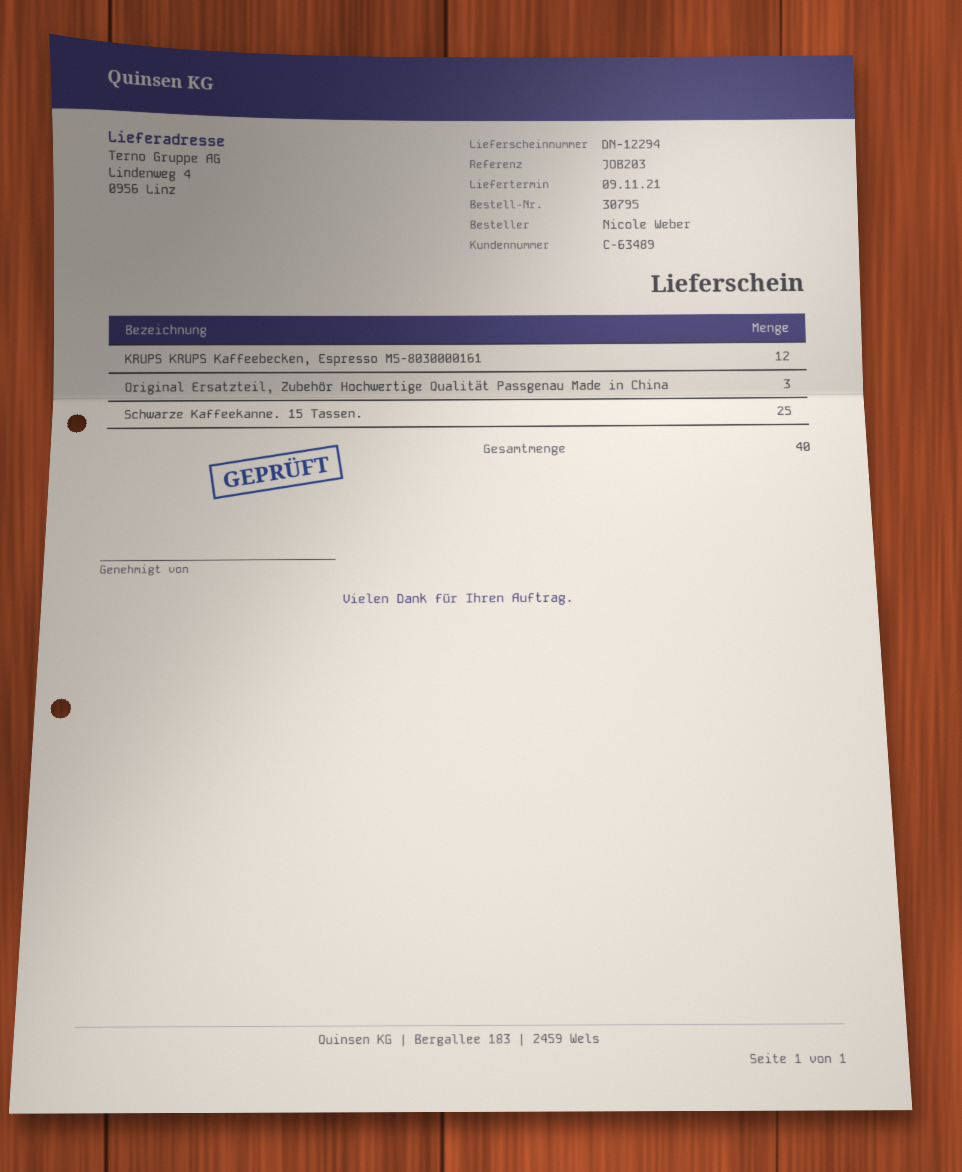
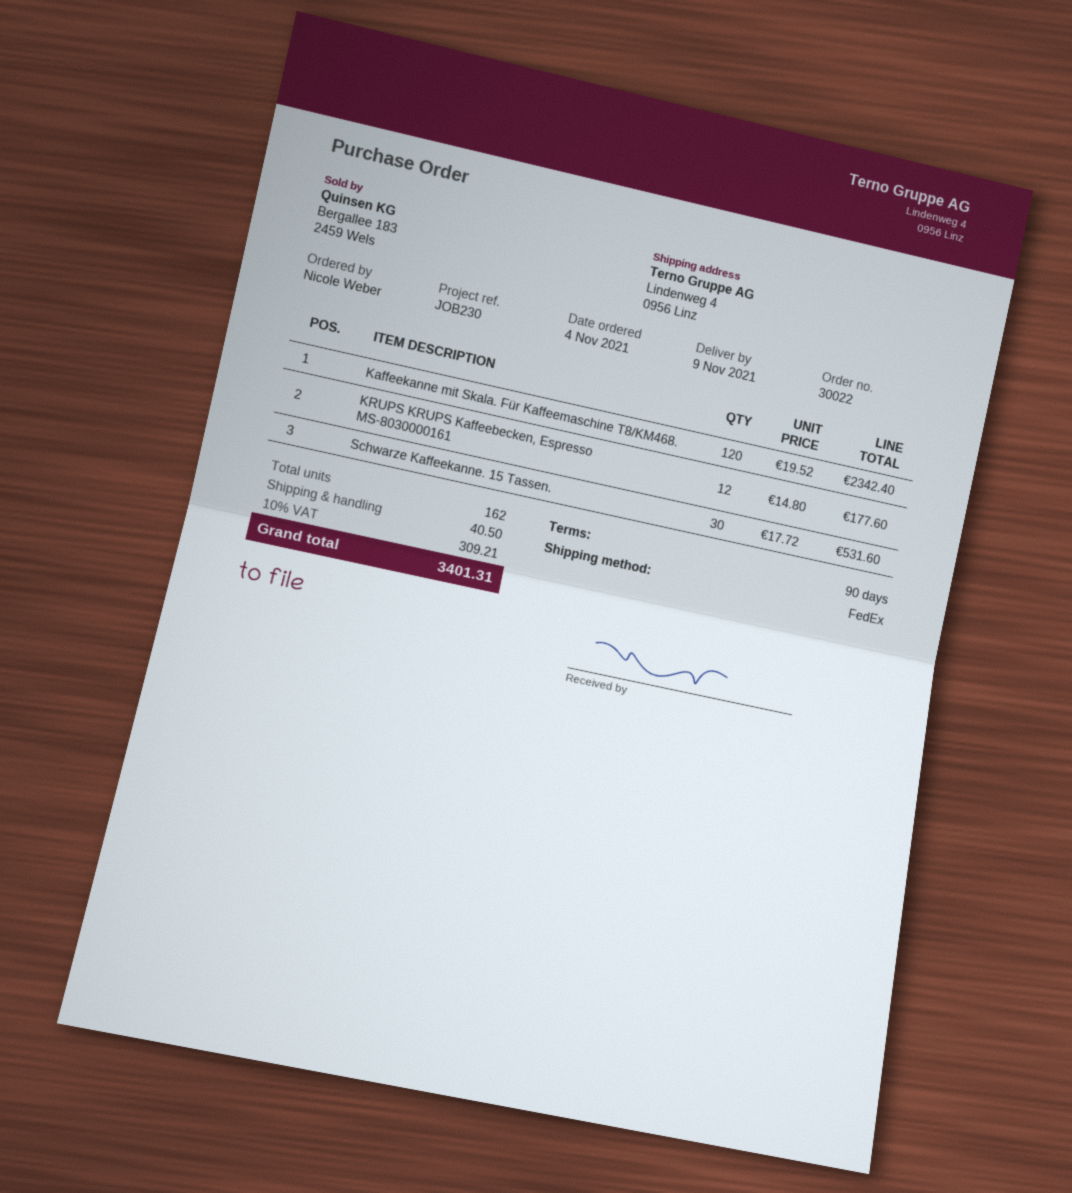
order number: 30795 -> 30022
reference: JOB203 -> JOB230
Original Ersatzteil, Zubehör Hochwertige Qualität Passgenau Made in China: 3 -> none
Schwarze Kaffeekanne. 15 Tassen.: 25 -> 30
Kaffeekanne mit Skala. Für Kaffeemaschine T8/KM468.: none -> 120
total quantity: 40 -> 162

